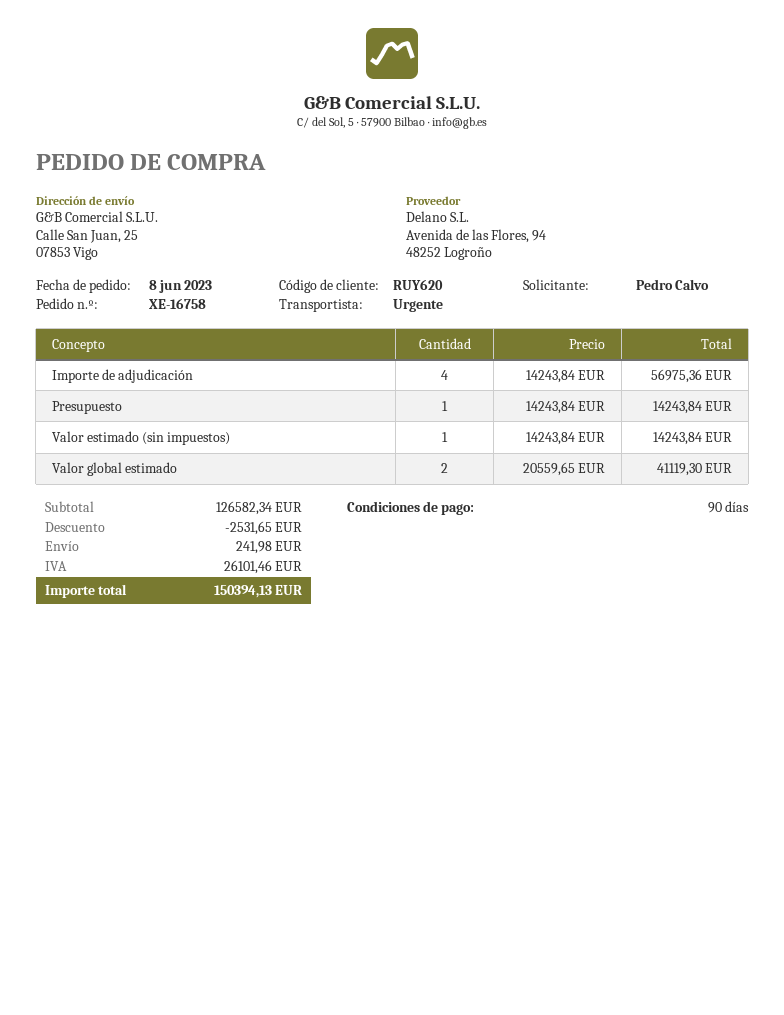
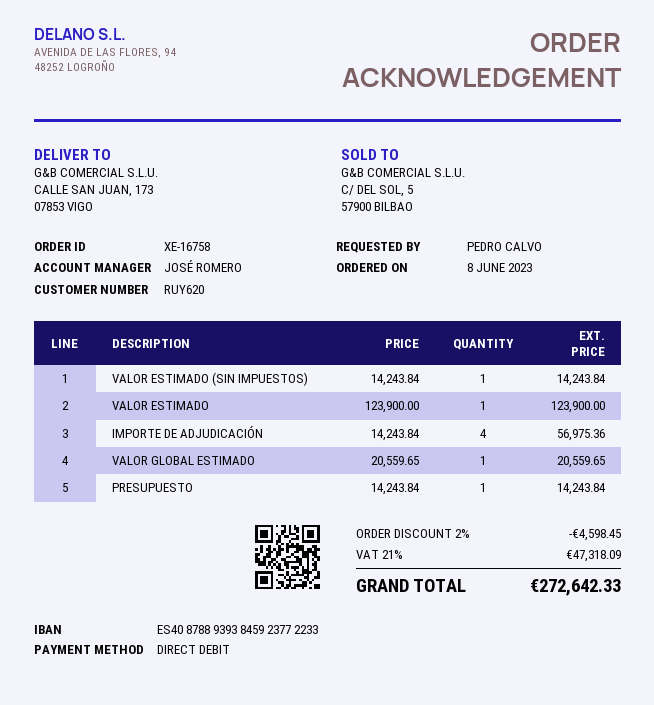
ship to: Calle San Juan, 25, 07853 Vigo -> CALLE SAN JUAN, 173, 07853 VIGO
Valor global estimado: 2 x 20559.65 = 41119.30 -> 1 x 20559.65 = 20559.65
VALOR ESTIMADO: none -> 1 x 123900.00 = 123900.00
discount: 2531.65 -> 4598.45
shipping: 241.98 -> none
tax: 26101.46 -> 47318.09
total: 150394.13 -> 272642.33

